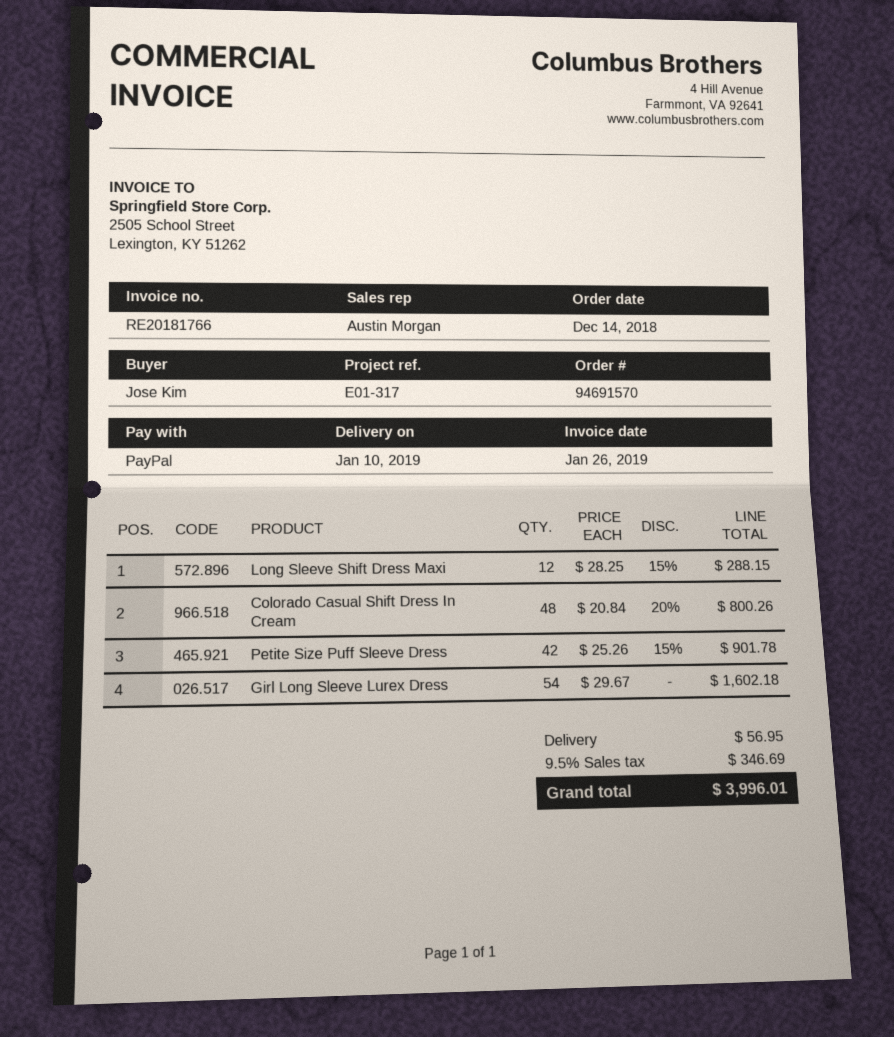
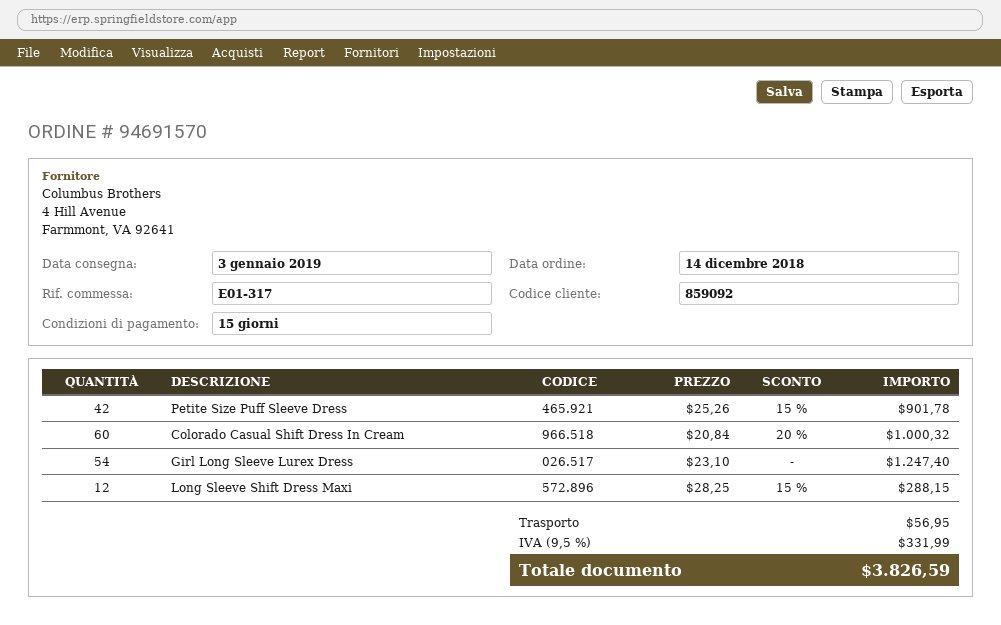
delivery date: 2019-01-10 -> 2019-01-03
Colorado Casual Shift Dress In Cream: 48 x 20.84 - 20% = 800.26 -> 60 x 20.84 - 20% = 1000.32
Girl Long Sleeve Lurex Dress: 54 x 29.67 = 1602.18 -> 54 x 23.10 = 1247.40
tax: 9.5% = 346.69 -> 9.5% = 331.99
total: 3996.01 -> 3826.59

